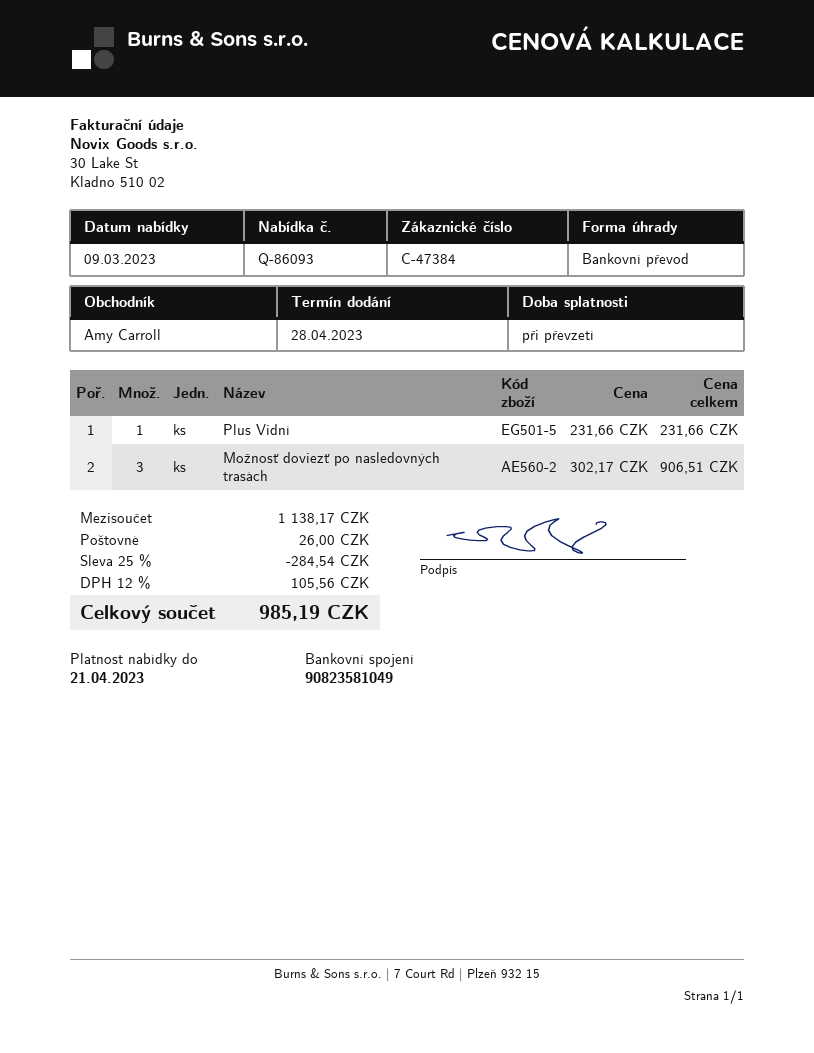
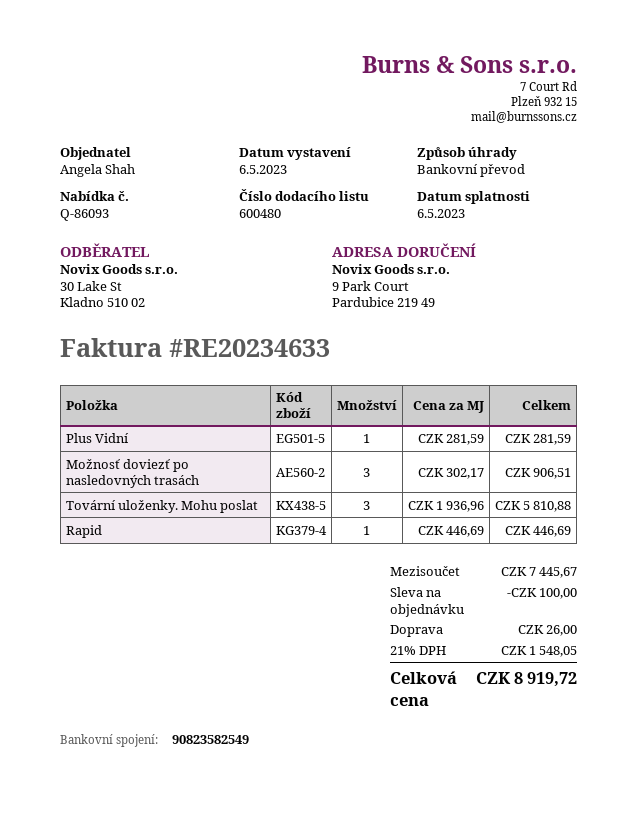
bank account: 90823581049 -> 90823582549
Plus Vidní: 1 x 231.66 = 231.66 -> 1 x 281.59 = 281.59
Tovární uloženky. Mohu poslat: none -> 3 x 1936.96 = 5810.88
Rapid: none -> 1 x 446.69 = 446.69
subtotal: 1138.17 -> 7445.67
discount: 284.54 -> 100.00
tax: 12% = 105.56 -> 21% = 1548.05
total: 985.19 -> 8919.72

